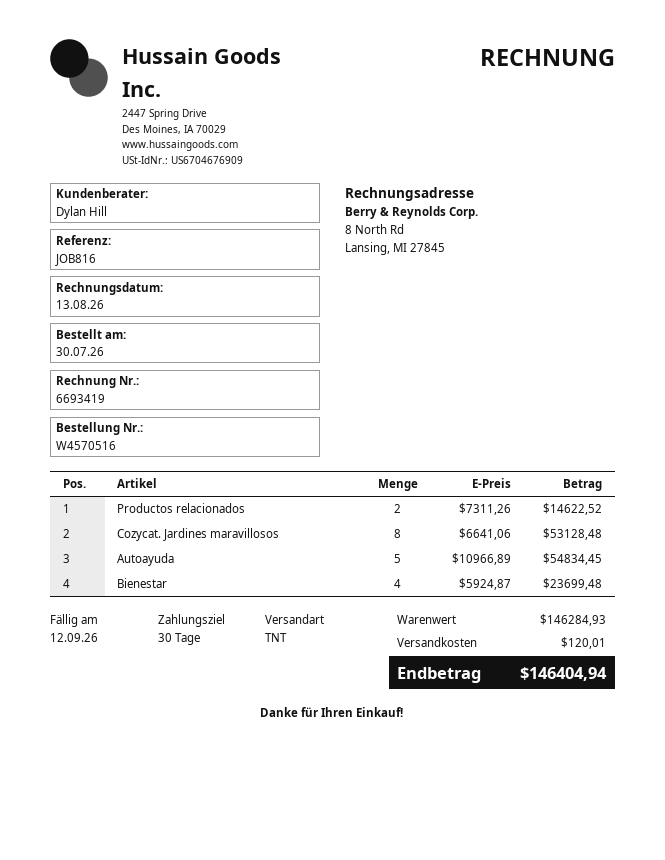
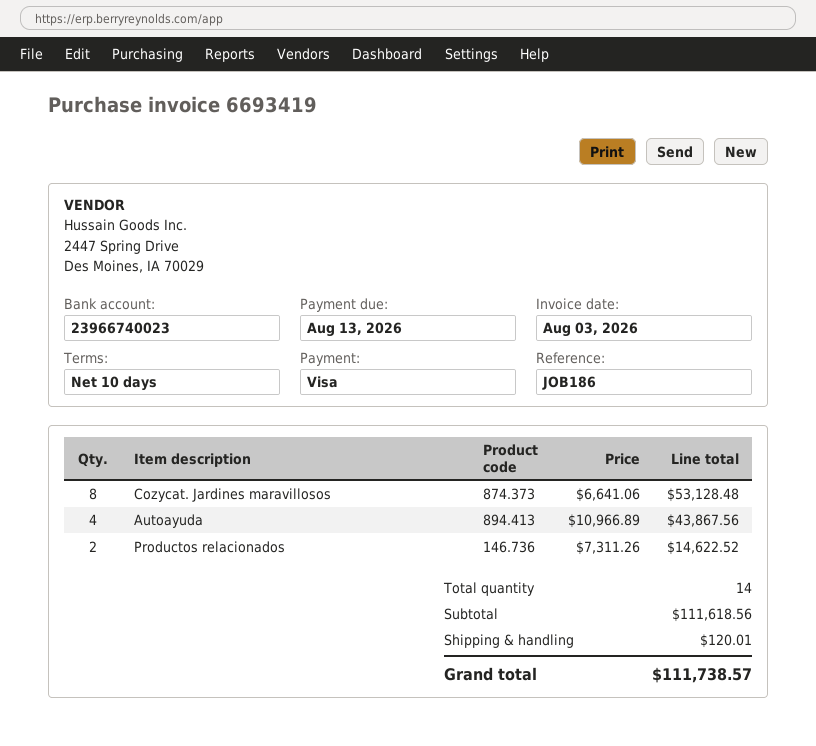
invoice date: 2026-08-13 -> 2026-08-03
payment terms: 30 days -> 10 days
due date: 2026-09-12 -> 2026-08-13
reference: JOB816 -> JOB186
Autoayuda: 5 x 10966.89 = 54834.45 -> 4 x 10966.89 = 43867.56
Bienestar: 4 x 5924.87 = 23699.48 -> none
subtotal: 146284.93 -> 111618.56
total: 146404.94 -> 111738.57

